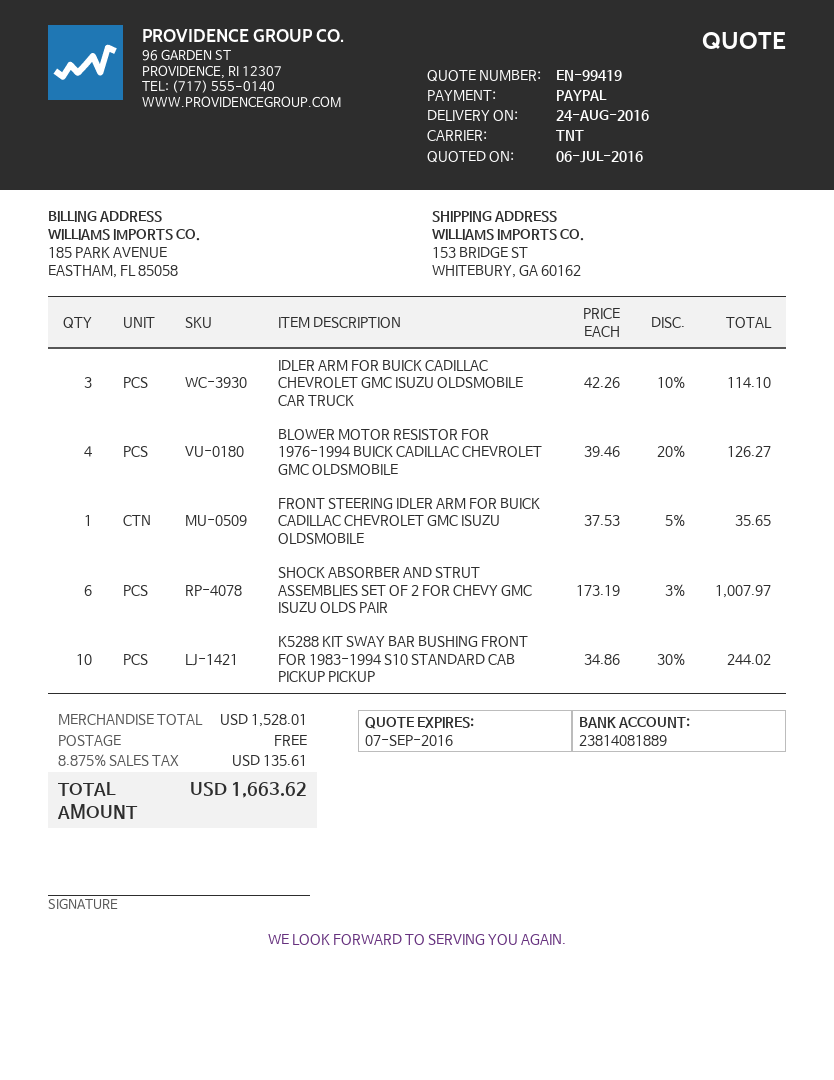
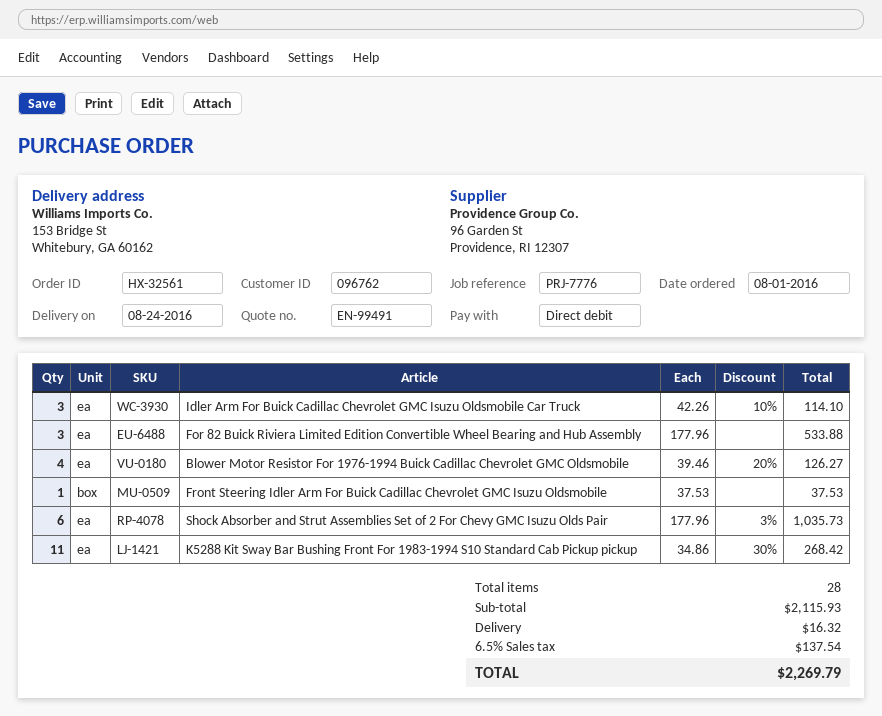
quote number: EN-99419 -> EN-99491
payment method: PayPal -> direct debit
FRONT STEERING IDLER ARM FOR BUICK CADILLAC CHEVROLET GMC ISUZU OLDSMOBILE: 1 x 37.53 - 5% = 35.65 -> 1 x 37.53 = 37.53
SHOCK ABSORBER AND STRUT ASSEMBLIES SET OF 2 FOR CHEVY GMC ISUZU OLDS PAIR: 6 x 173.19 - 3% = 1007.97 -> 6 x 177.96 - 3% = 1035.73
K5288 KIT SWAY BAR BUSHING FRONT FOR 1983-1994 S10 STANDARD CAB PICKUP PICKUP: 10 x 34.86 - 30% = 244.02 -> 11 x 34.86 - 30% = 268.42
For 82 Buick Riviera Limited Edition Convertible Wheel Bearing and Hub Assembly: none -> 3 x 177.96 = 533.88
subtotal: 1528.01 -> 2115.93
shipping: 0.00 -> 16.32
tax: 8.875% = 135.61 -> 6.5% = 137.54
total: 1663.62 -> 2269.79

